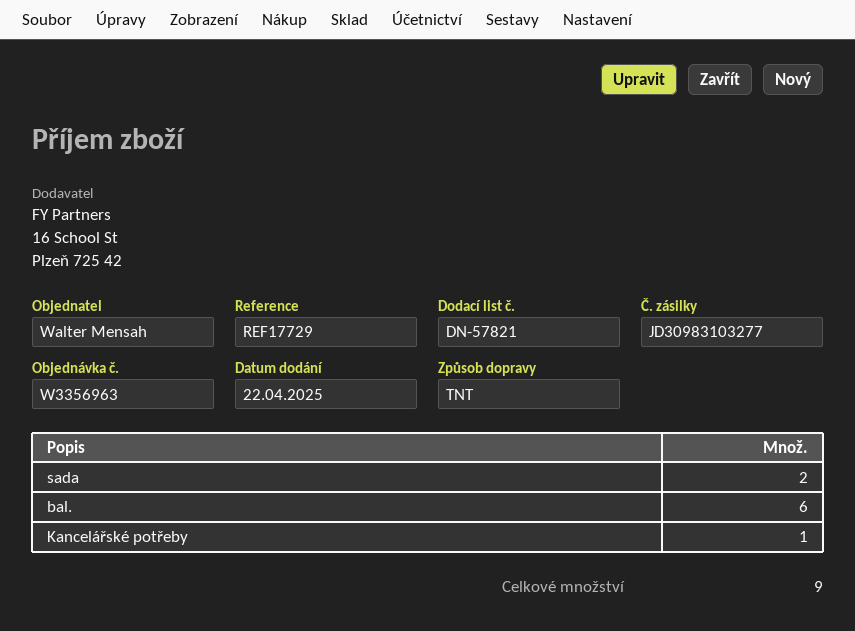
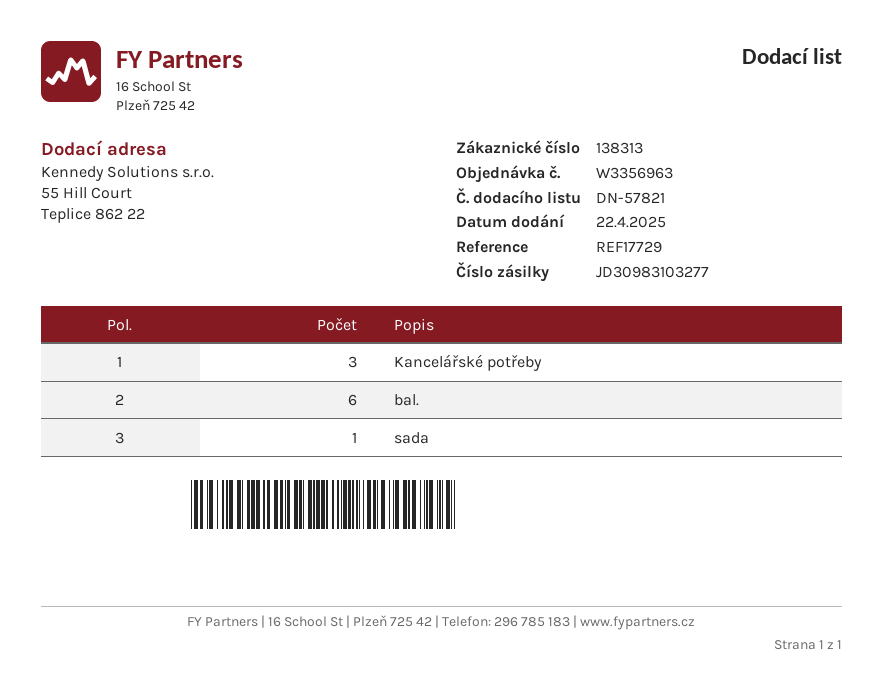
sada: 2 -> 1
Kancelářské potřeby: 1 -> 3

